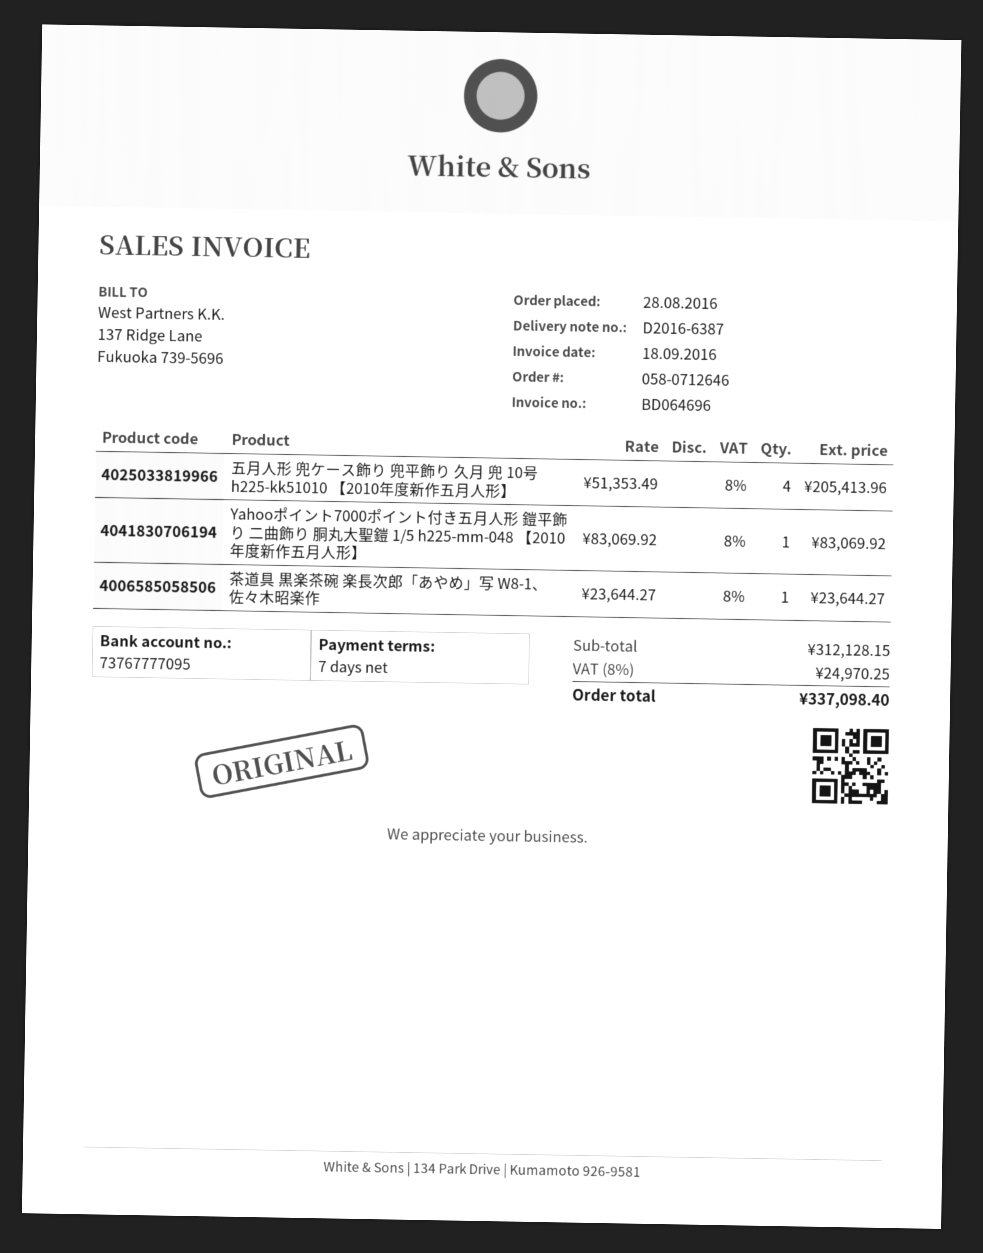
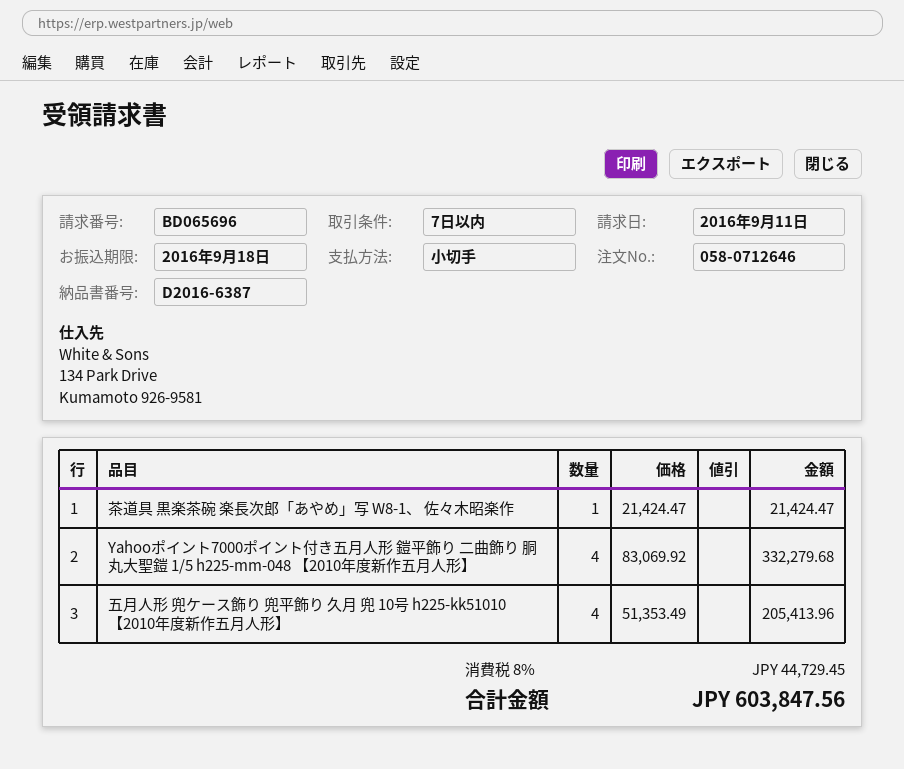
invoice number: BD064696 -> BD065696
invoice date: 2016-09-18 -> 2016-09-11
Yahooポイント7000ポイント付き五月人形 鎧平飾り 二曲飾り 胴丸大聖鎧 1/5 h225-mm-048 【2010年度新作五月人形】: 1 x 83069.92 = 83069.92 -> 4 x 83069.92 = 332279.68
茶道具 黒楽茶碗 楽長次郎「あやめ」写 W8-1、 佐々木昭楽作: 1 x 23644.27 = 23644.27 -> 1 x 21424.47 = 21424.47
tax: 8% = 24970.25 -> 8% = 44729.45
total: 337098.40 -> 603847.56

